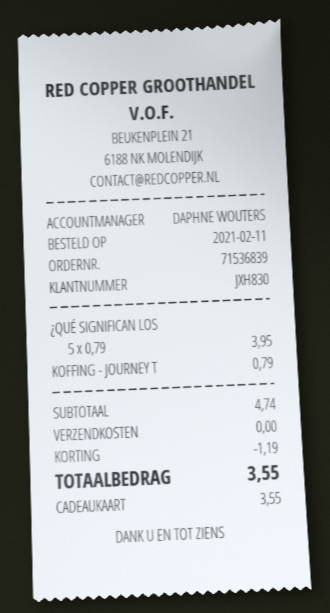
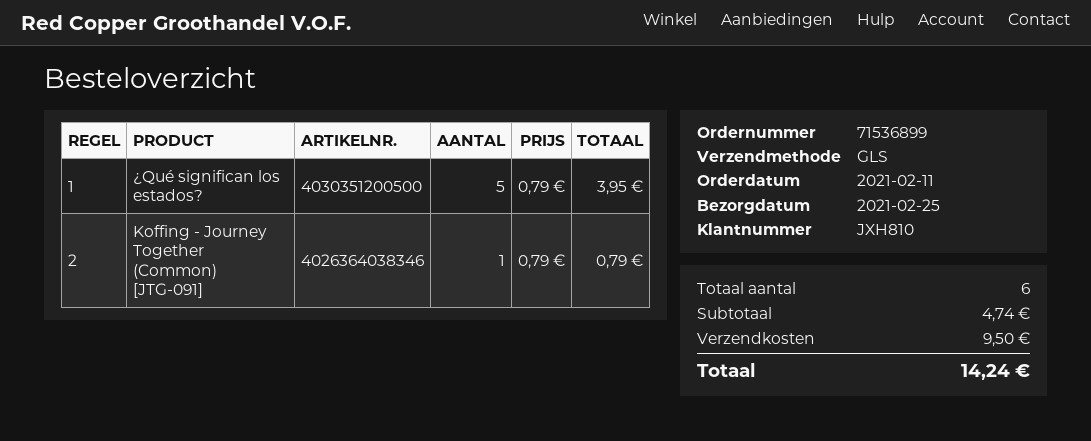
order number: 71536839 -> 71536899
customer number: JXH830 -> JXH810
discount: 1.19 -> none
shipping: 0.00 -> 9.50
total: 3.55 -> 14.24

